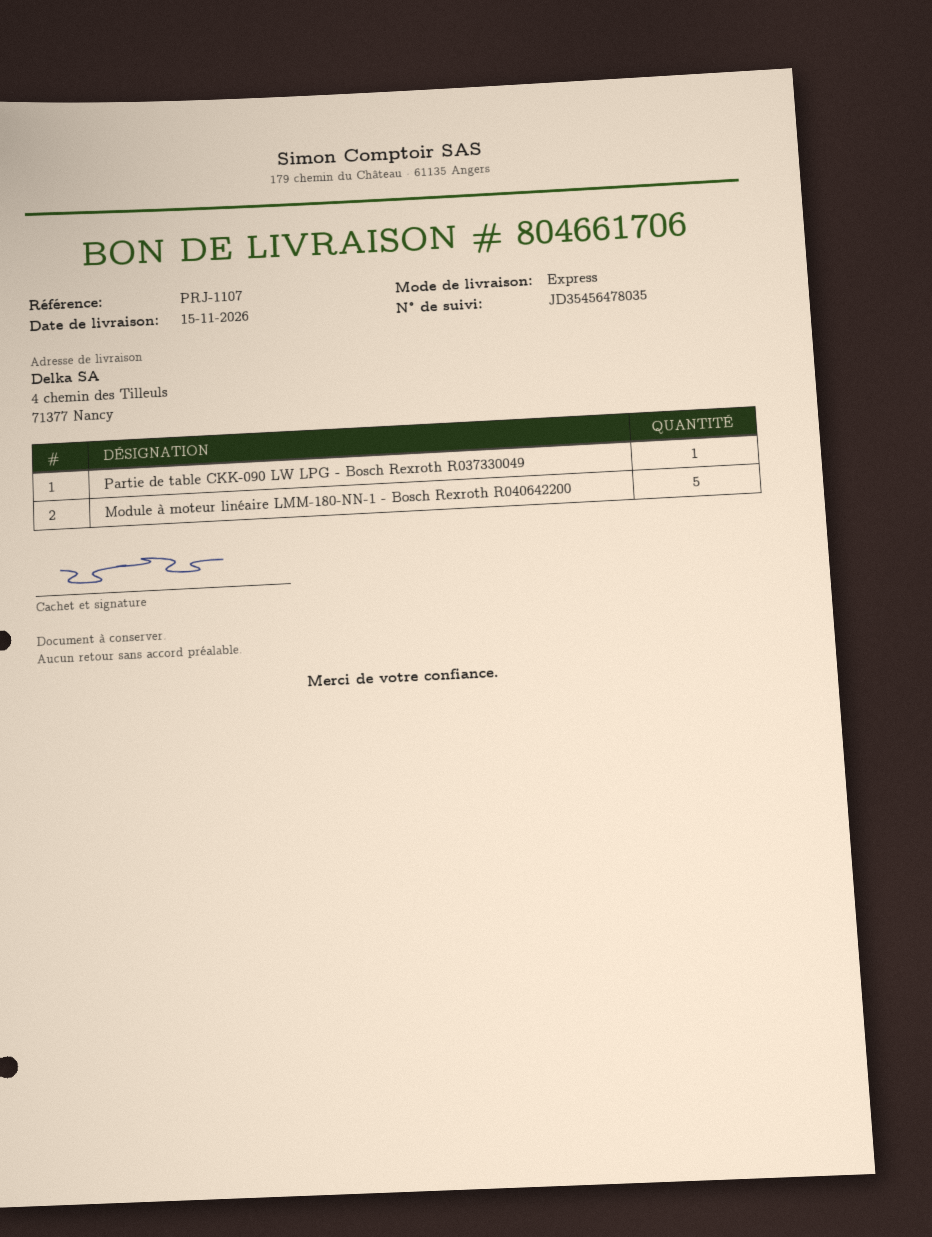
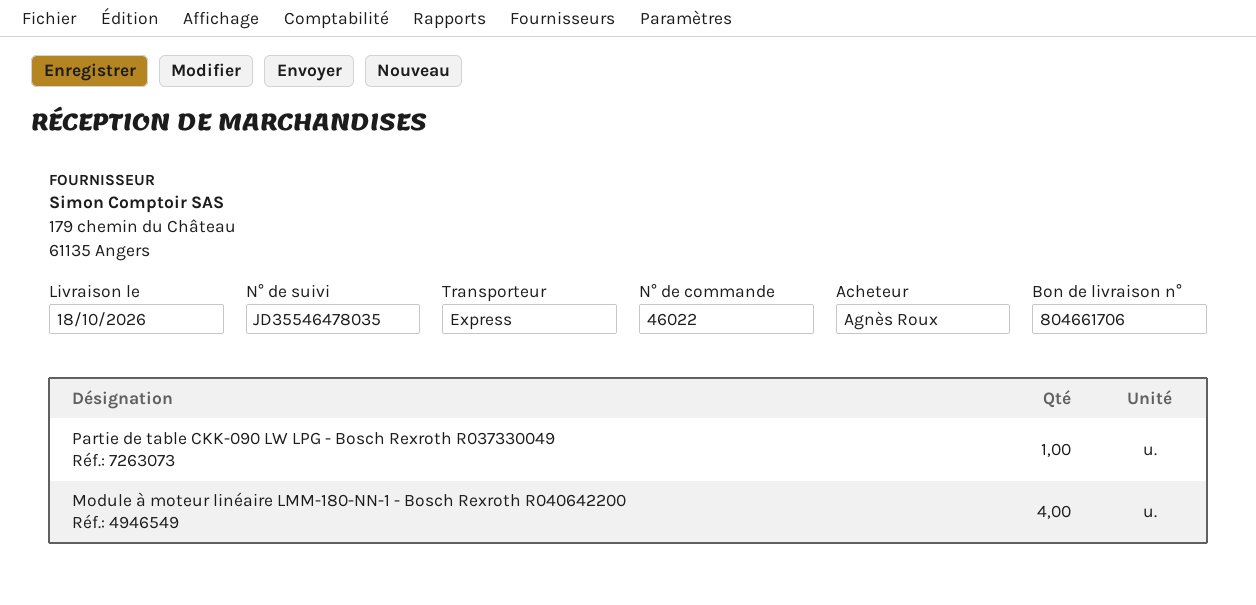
delivery date: 2026-11-15 -> 2026-10-18
tracking number: JD35456478035 -> JD35546478035
Module à moteur linéaire LMM-180-NN-1 - Bosch Rexroth R040642200: 5 -> 4

